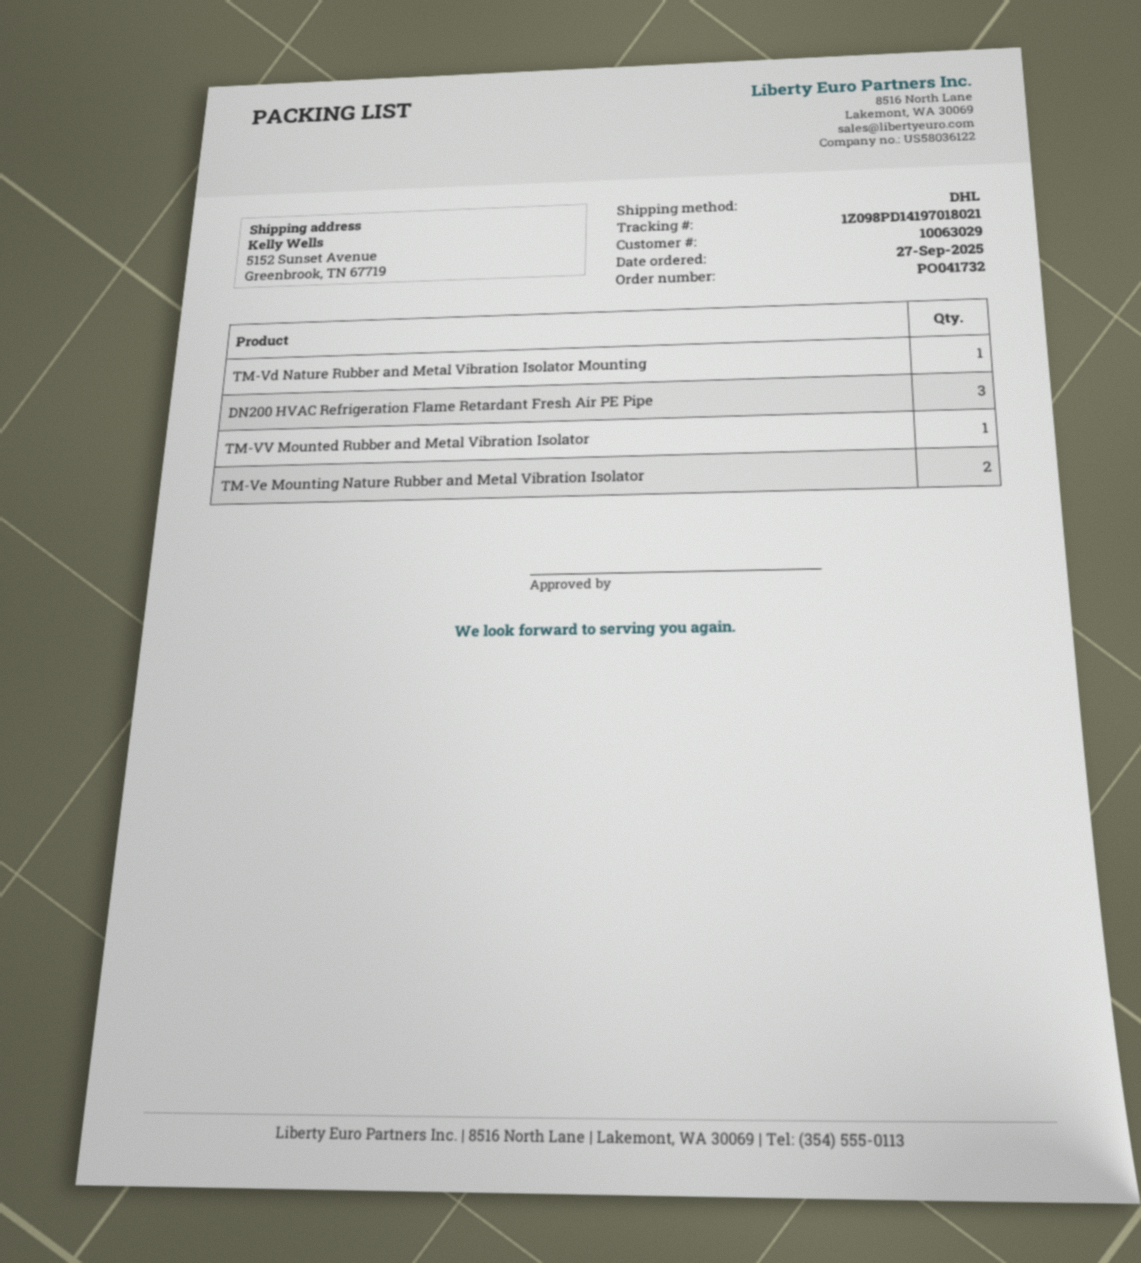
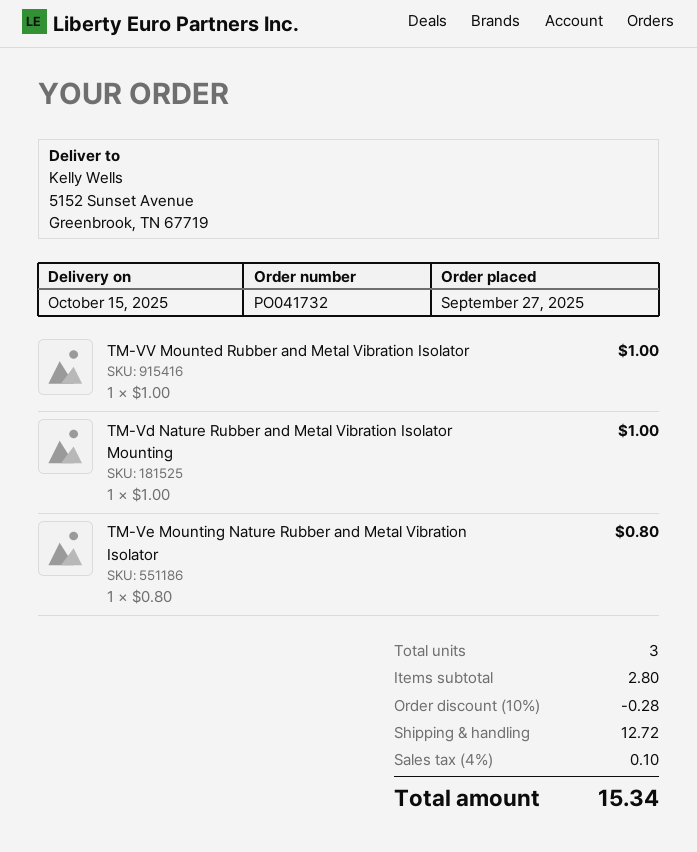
DN200 HVAC Refrigeration Flame Retardant Fresh Air PE Pipe: 3 -> none
TM-Ve Mounting Nature Rubber and Metal Vibration Isolator: 2 -> 1

